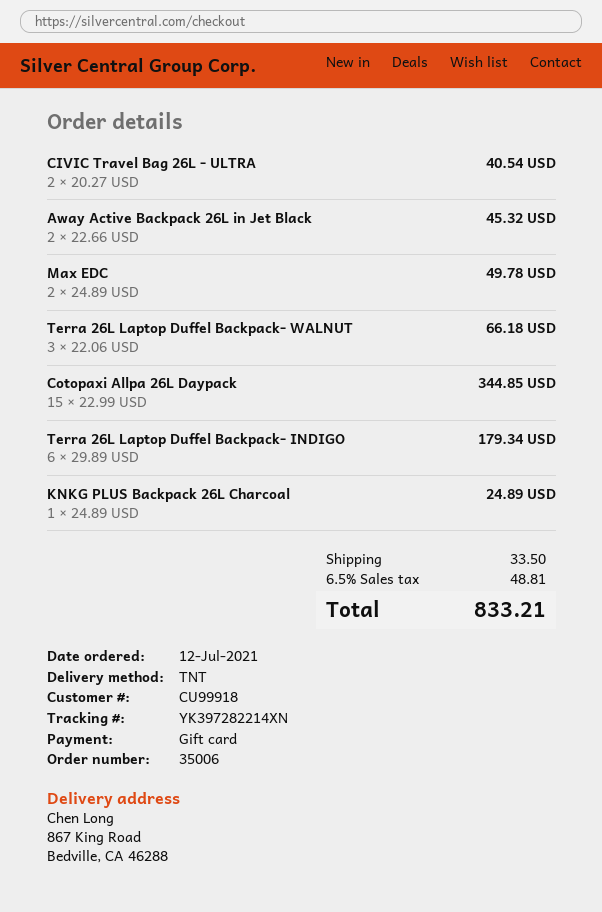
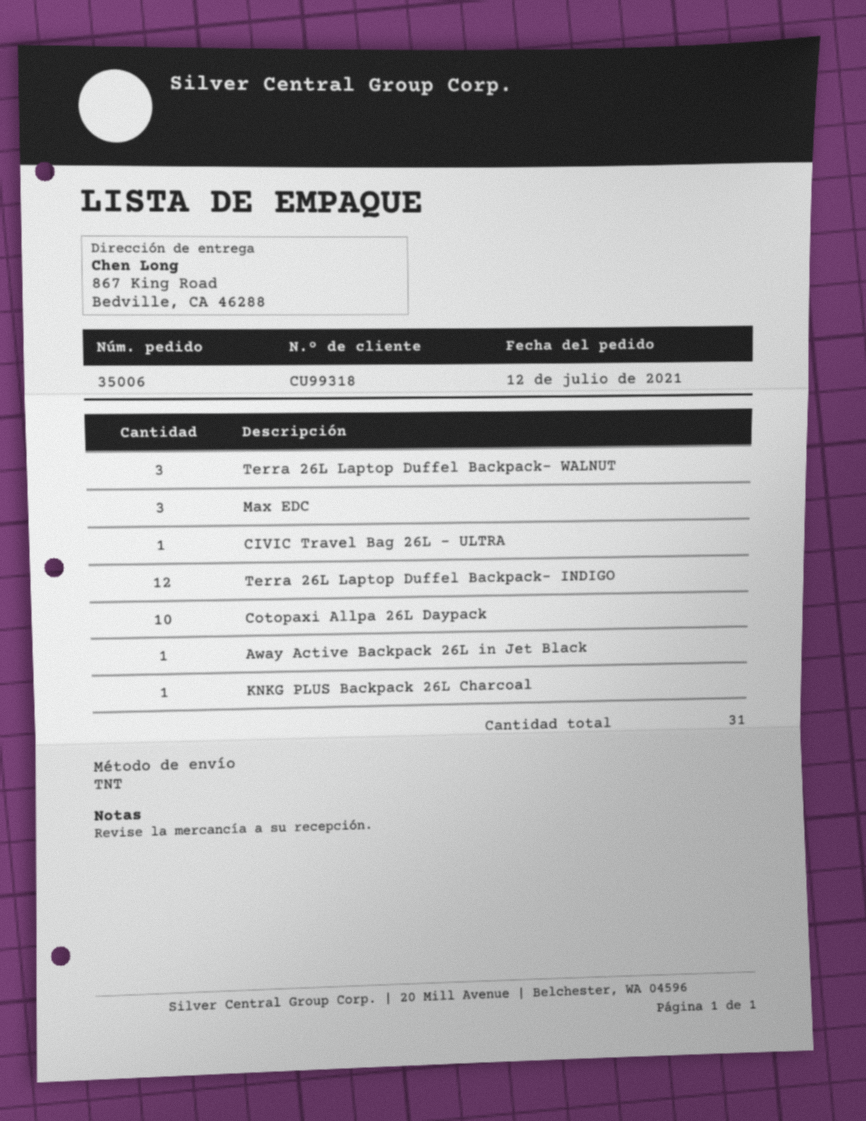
customer number: CU99918 -> CU99318
CIVIC Travel Bag 26L - ULTRA: 2 -> 1
Away Active Backpack 26L in Jet Black: 2 -> 1
Max EDC: 2 -> 3
Cotopaxi Allpa 26L Daypack: 15 -> 10
Terra 26L Laptop Duffel Backpack- INDIGO: 6 -> 12

